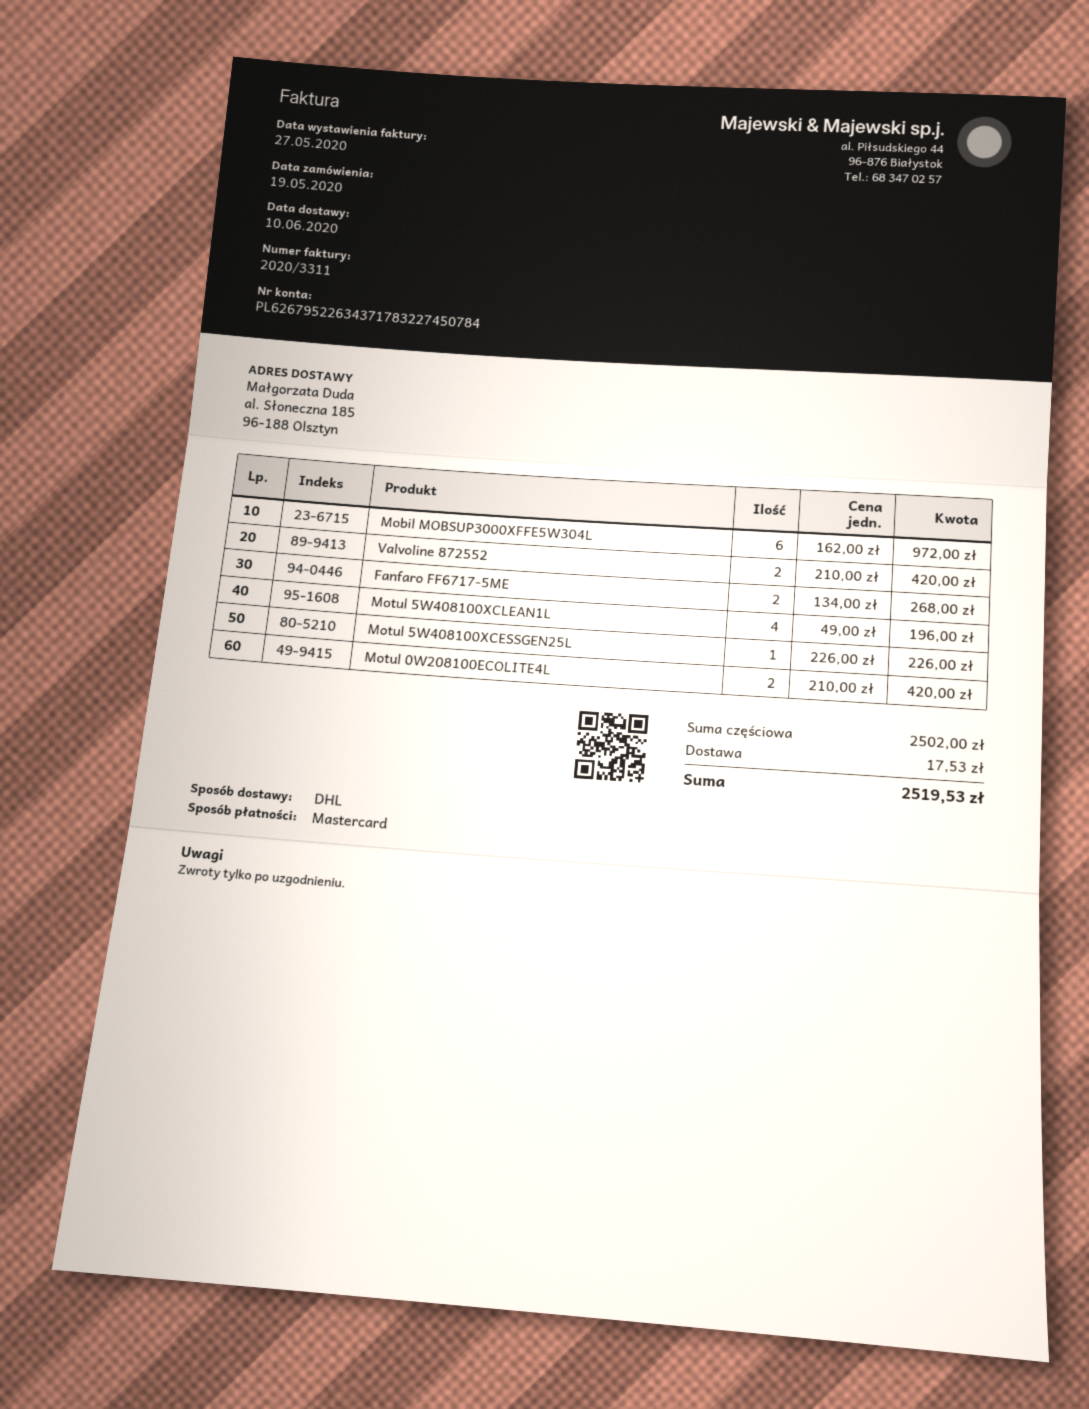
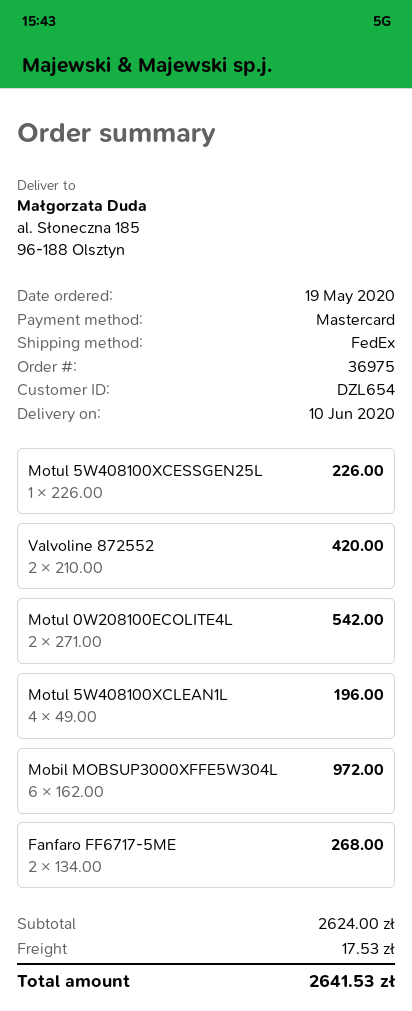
shipping method: DHL -> FedEx
Motul 0W208100ECOLITE4L: 2 x 210.00 = 420.00 -> 2 x 271.00 = 542.00
subtotal: 2502.00 -> 2624.00
total: 2519.53 -> 2641.53

